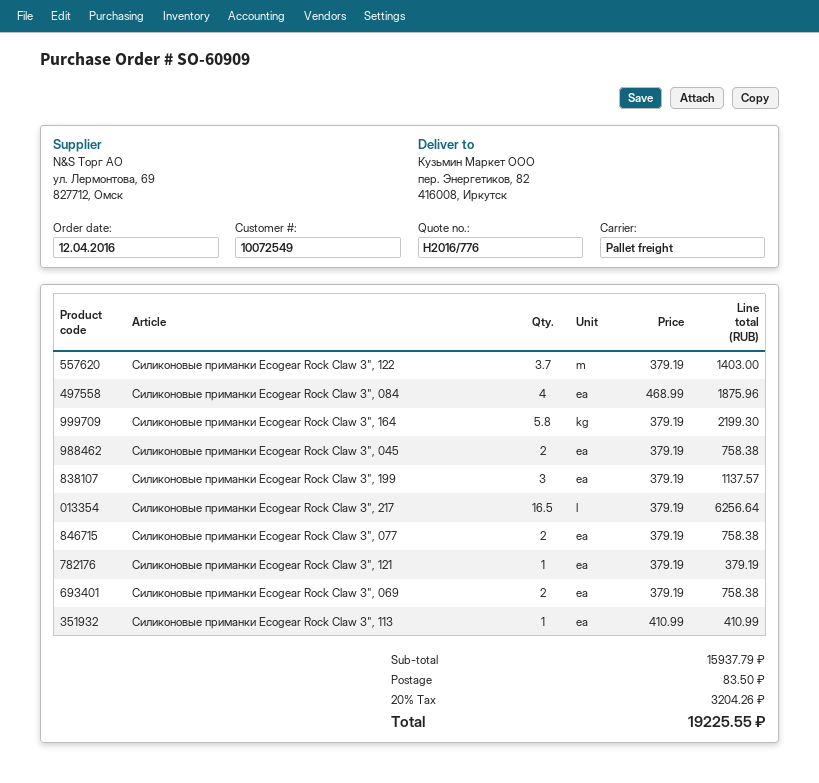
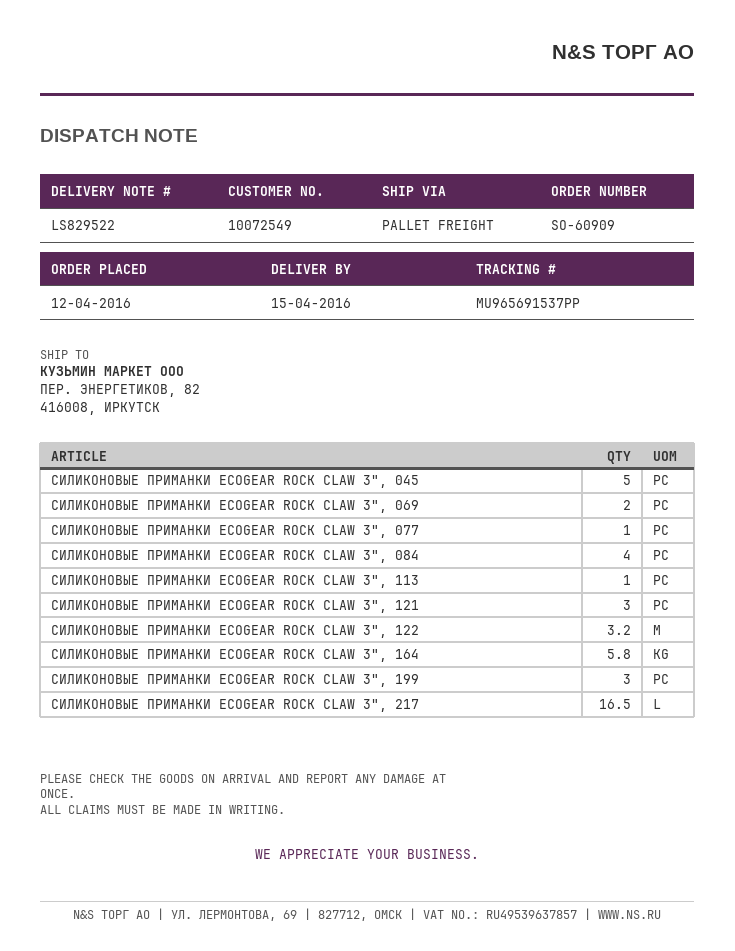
Силиконовые приманки Ecogear Rock Claw 3", 122: 3.7 -> 3.2
Силиконовые приманки Ecogear Rock Claw 3", 045: 2 -> 5
Силиконовые приманки Ecogear Rock Claw 3", 077: 2 -> 1
Силиконовые приманки Ecogear Rock Claw 3", 121: 1 -> 3

